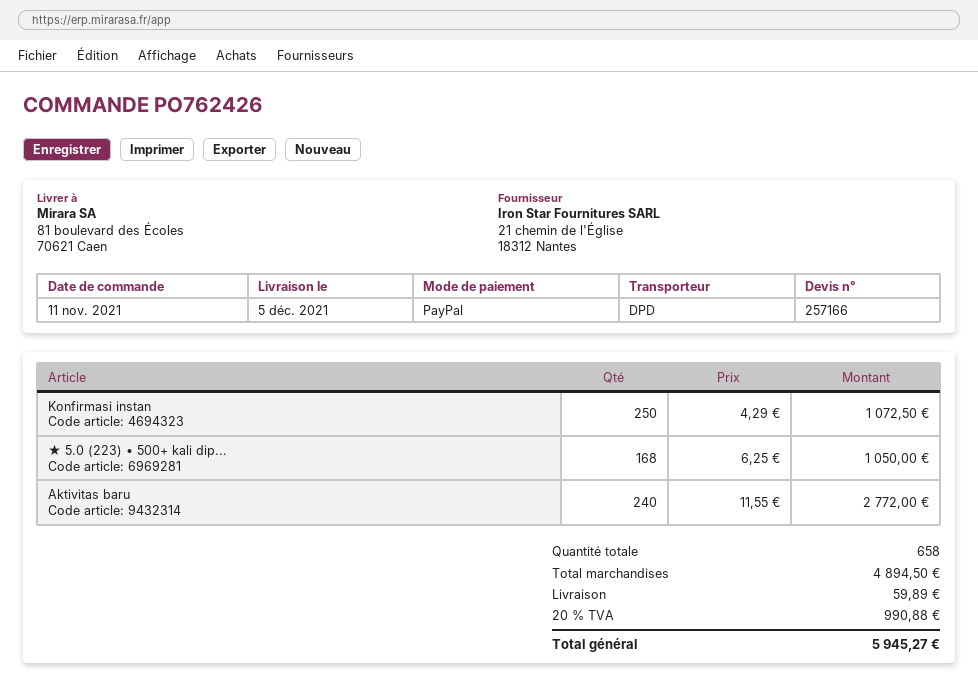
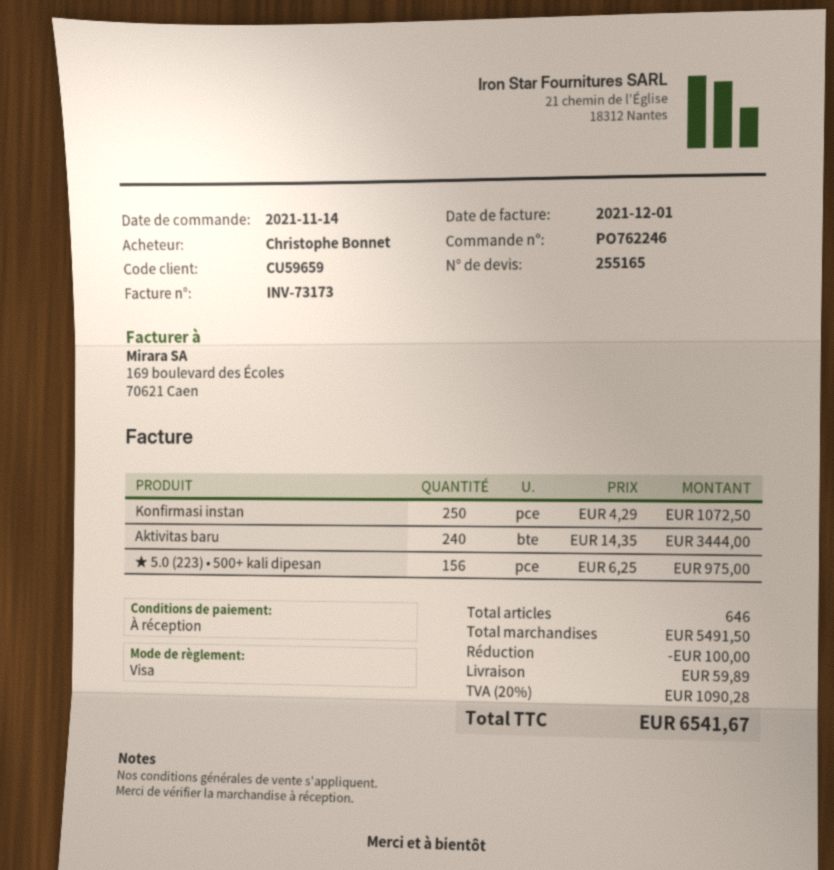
quote number: 257166 -> 255165
order number: PO762426 -> PO762246
order date: 2021-11-11 -> 2021-11-14
payment method: PayPal -> Visa
★ 5.0 (223) • 500+ kali dip...: 168 x 6.25 = 1050.00 -> 156 x 6.25 = 975.00
Aktivitas baru: 240 x 11.55 = 2772.00 -> 240 x 14.35 = 3444.00
total quantity: 658 -> 646
subtotal: 4894.50 -> 5491.50
discount: none -> 100.00
tax: 20% = 990.88 -> 20% = 1090.28
total: 5945.27 -> 6541.67

